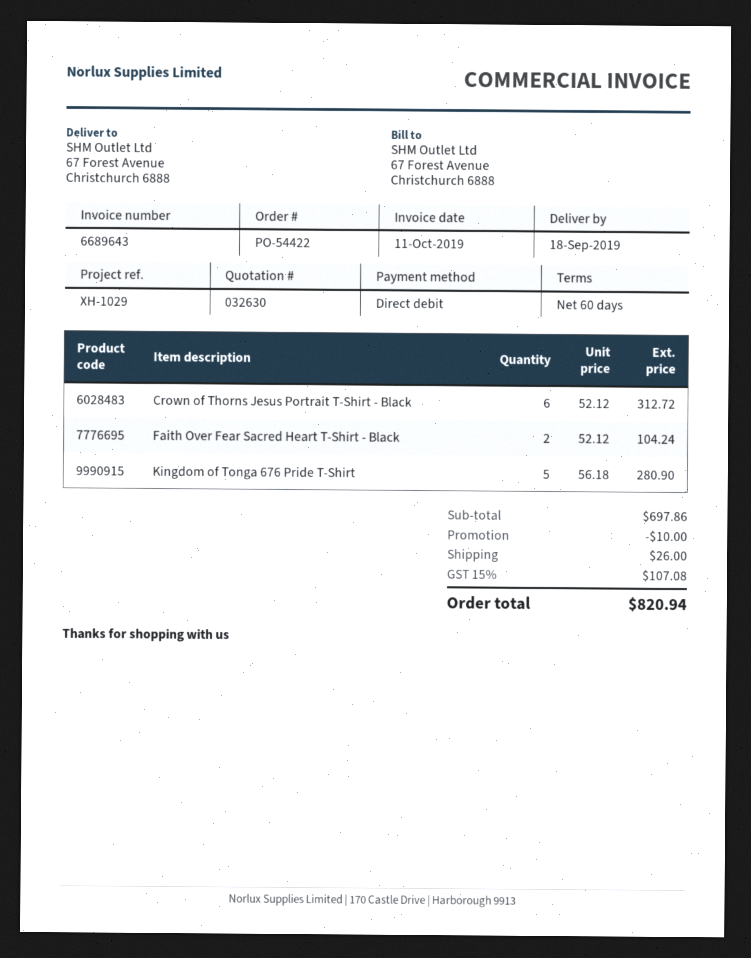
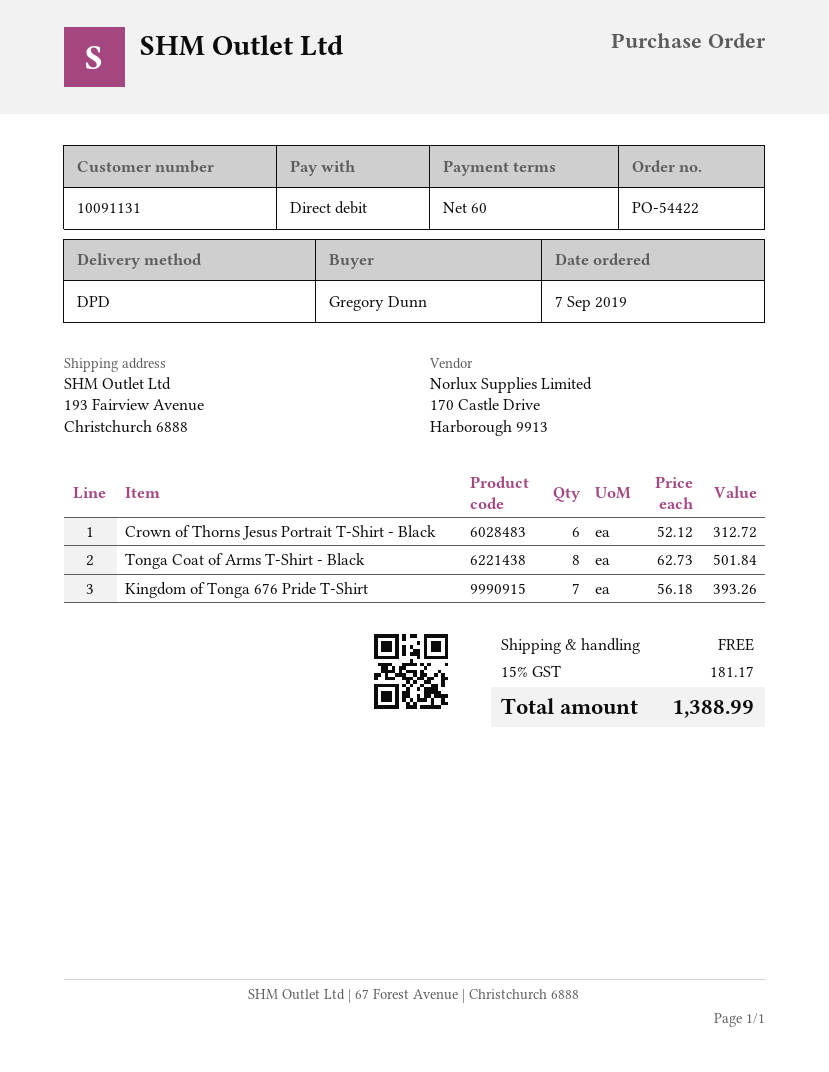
ship to: 67 Forest Avenue, Christchurch 6888 -> 193 Fairview Avenue, Christchurch 6888
Faith Over Fear Sacred Heart T-Shirt - Black: 2 x 52.12 = 104.24 -> none
Kingdom of Tonga 676 Pride T-Shirt: 5 x 56.18 = 280.90 -> 7 x 56.18 = 393.26
Tonga Coat of Arms T-Shirt - Black: none -> 8 x 62.73 = 501.84
discount: 10.00 -> none
shipping: 26.00 -> 0.00
tax: 15% = 107.08 -> 15% = 181.17
total: 820.94 -> 1388.99

